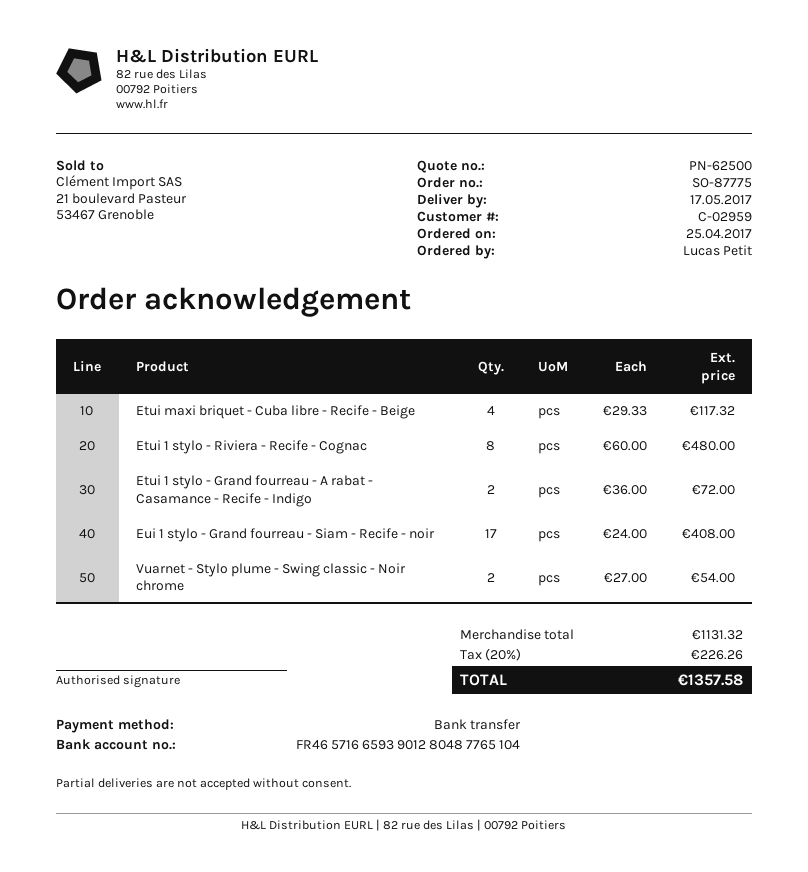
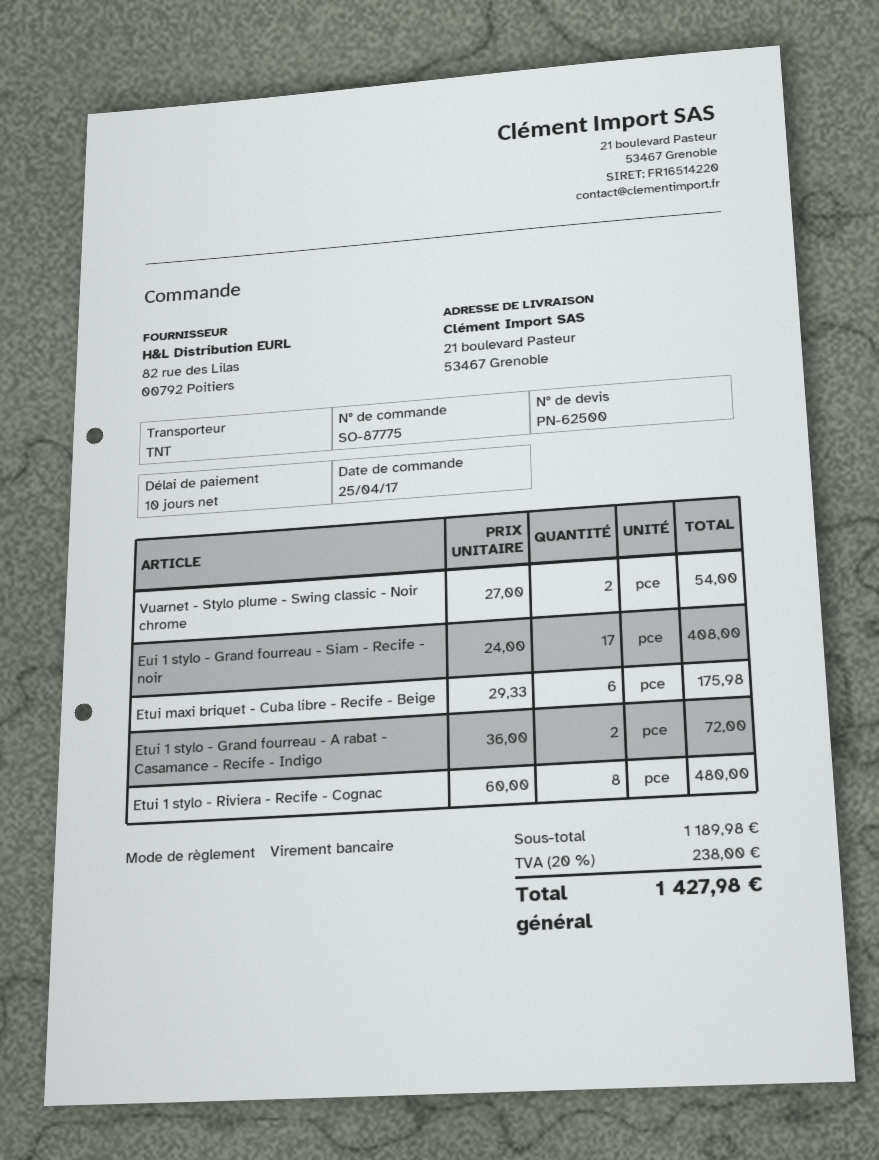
Etui maxi briquet - Cuba libre - Recife - Beige: 4 x 29.33 = 117.32 -> 6 x 29.33 = 175.98
subtotal: 1131.32 -> 1189.98
tax: 20% = 226.26 -> 20% = 238.00
total: 1357.58 -> 1427.98

